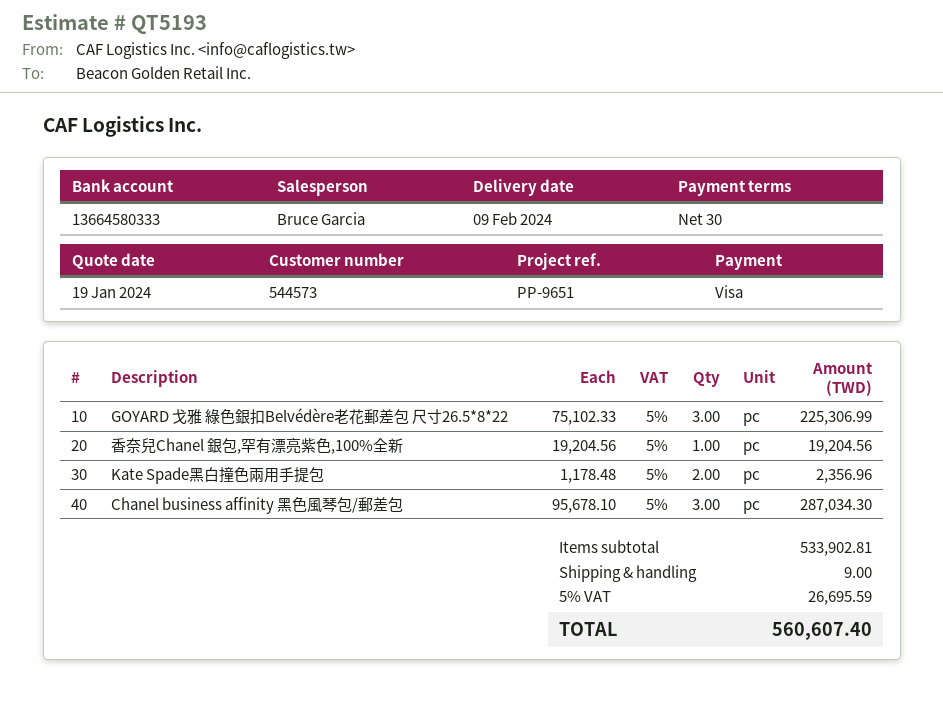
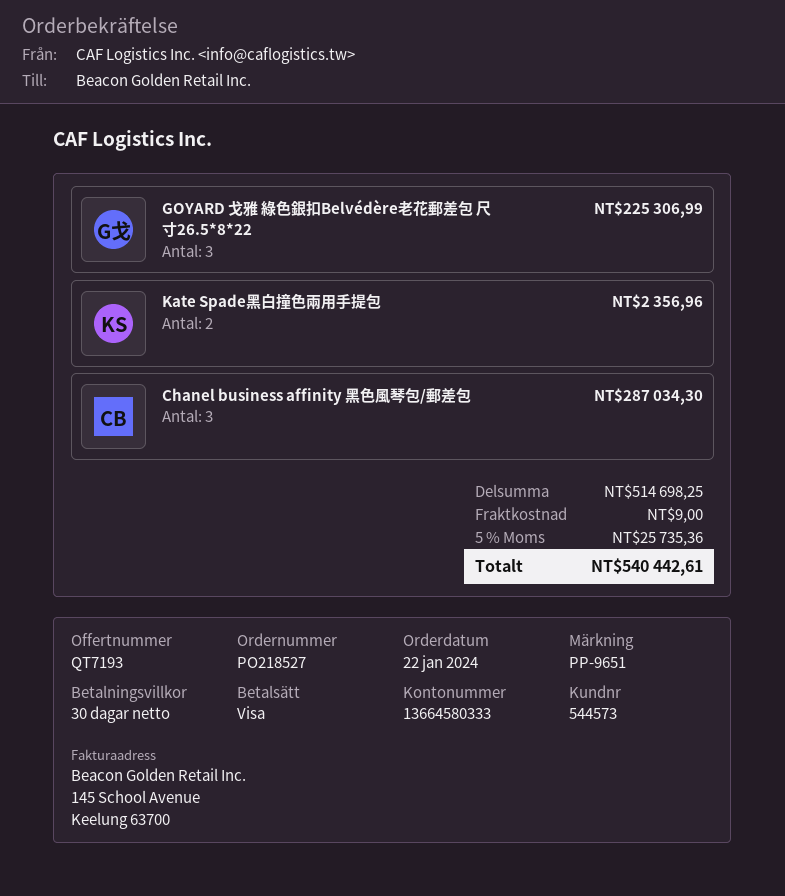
quote number: QT5193 -> QT7193
香奈兒Chanel 銀包,罕有漂亮紫色,100%全新: 1 for 19204.56 -> none
subtotal: 533902.81 -> 514698.25
tax: 5% = 26695.59 -> 5% = 25735.36
total: 560607.40 -> 540442.61

